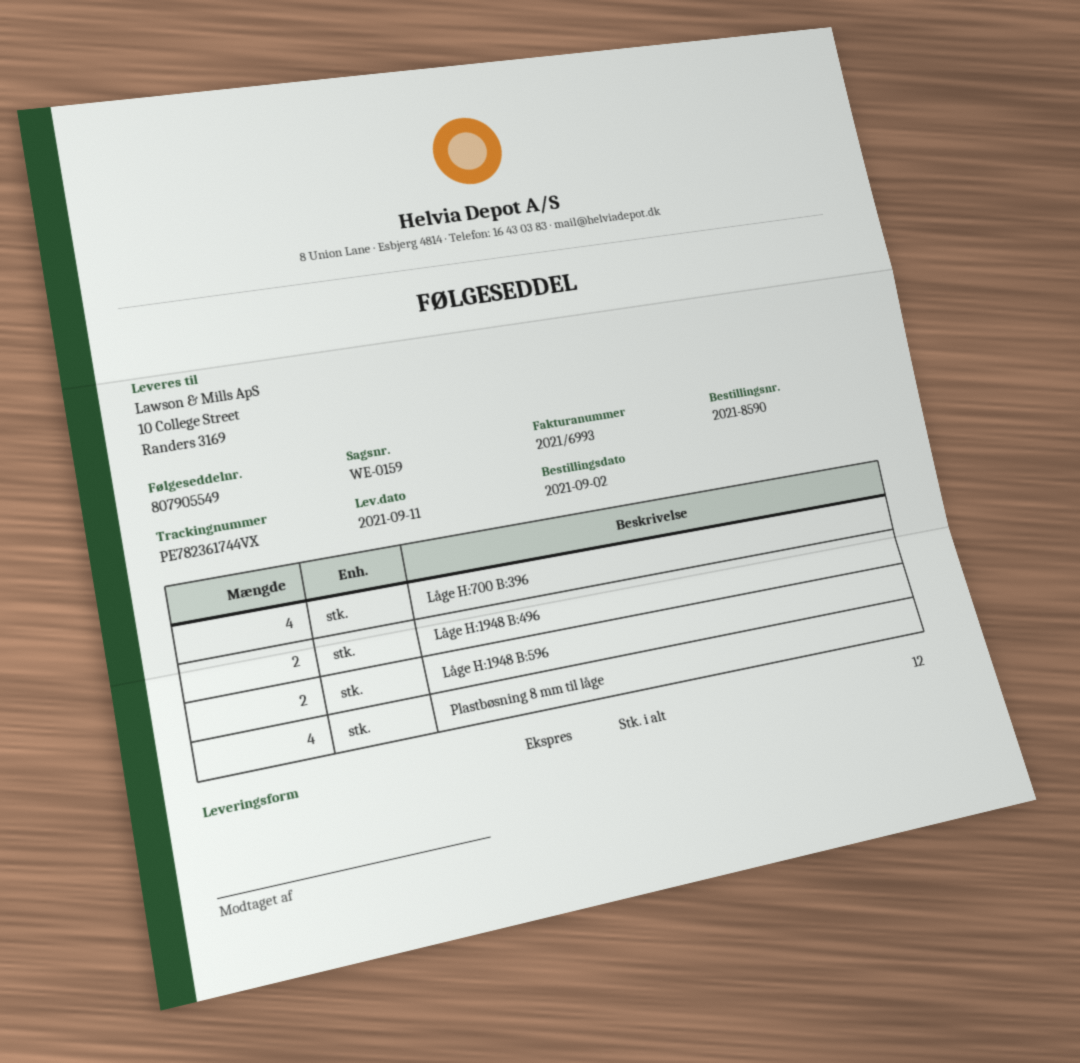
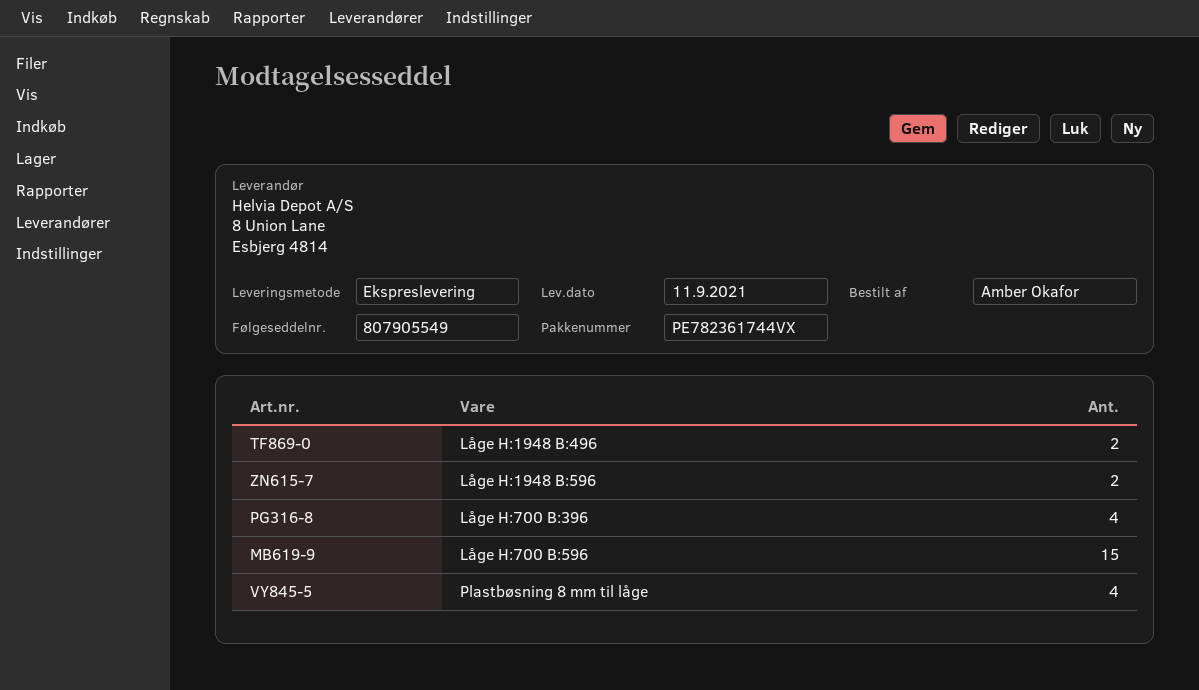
Låge H:700 B:596: none -> 15

